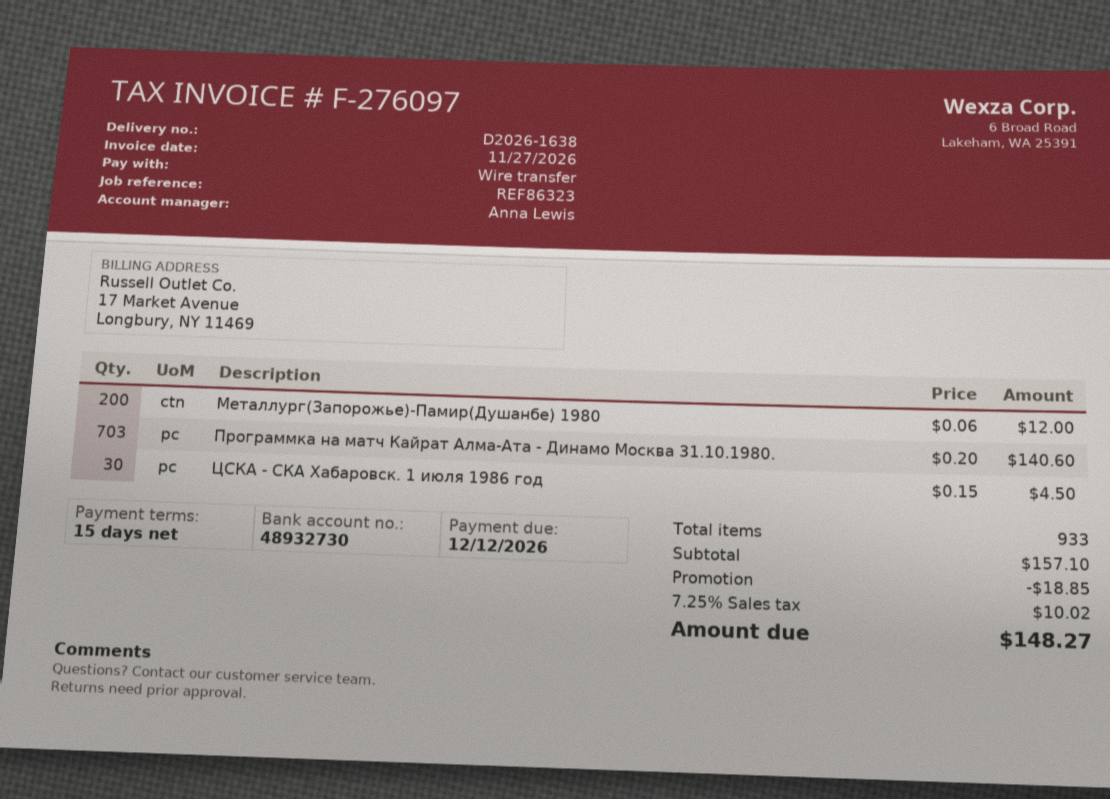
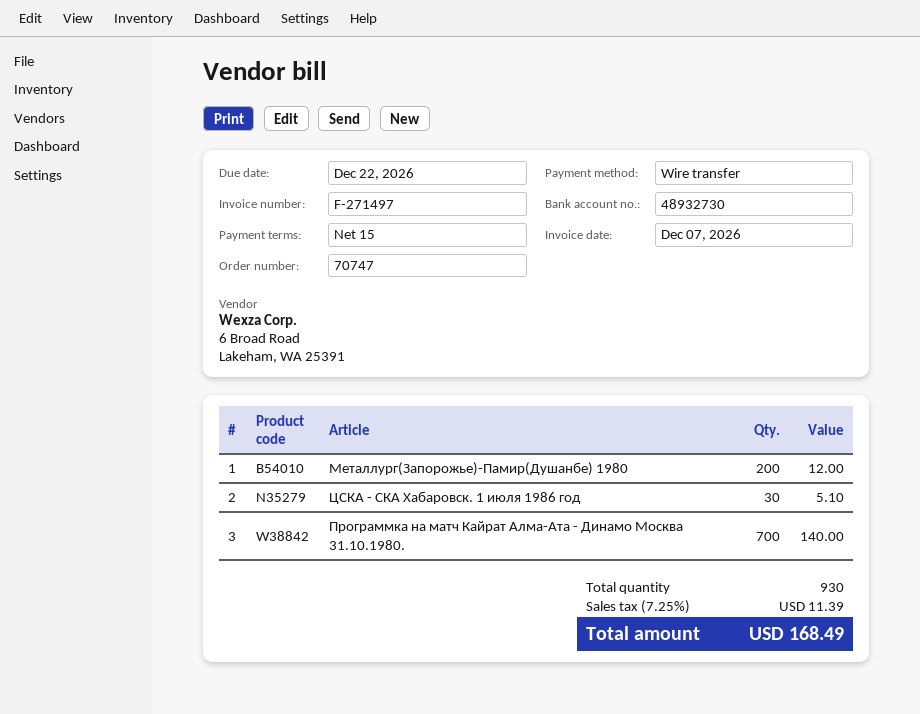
invoice number: F-276097 -> F-271497
invoice date: 2026-11-27 -> 2026-12-07
due date: 2026-12-12 -> 2026-12-22
Программка на матч Кайрат Алма-Ата - Динамо Москва 31.10.1980.: 703 for 140.60 -> 700 for 140.00
ЦСКА - СКА Хабаровск. 1 июля 1986 год: 30 for 4.50 -> 30 for 5.10
total quantity: 933 -> 930
discount: 18.85 -> none
tax: 7.25% = 10.02 -> 7.25% = 11.39
total: 148.27 -> 168.49

